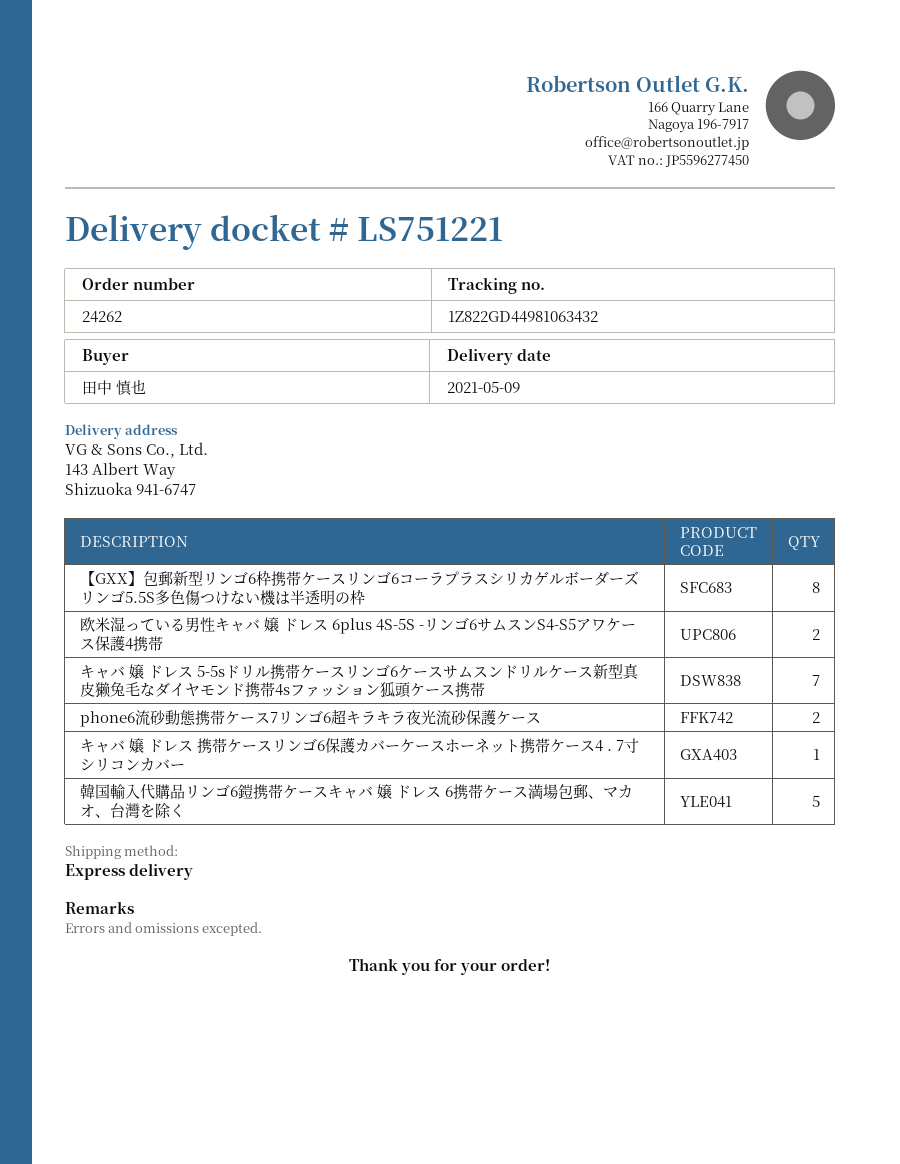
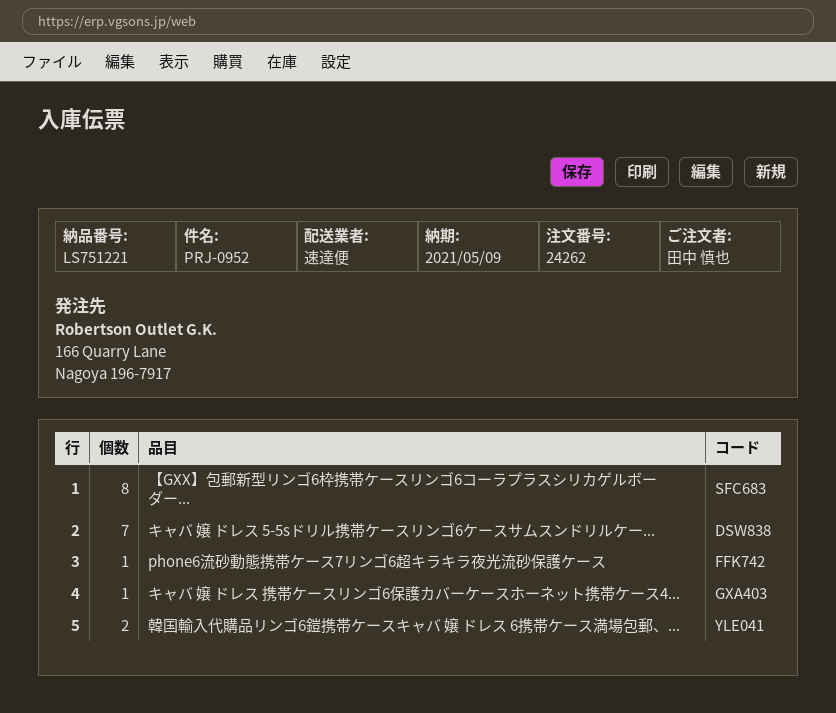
欧米湿っている男性キャバ 嬢 ドレス 6plus 4S-5S -リンゴ6サムスンS4-S5アワケース保護4携帯: 2 -> none
phone6流砂動態携帯ケース7リンゴ6超キラキラ夜光流砂保護ケース: 2 -> 1
韓国輸入代購品リンゴ6鎧携帯ケースキャバ 嬢 ドレス 6携帯ケース満場包郵、マカオ、台灣を除く: 5 -> 2

